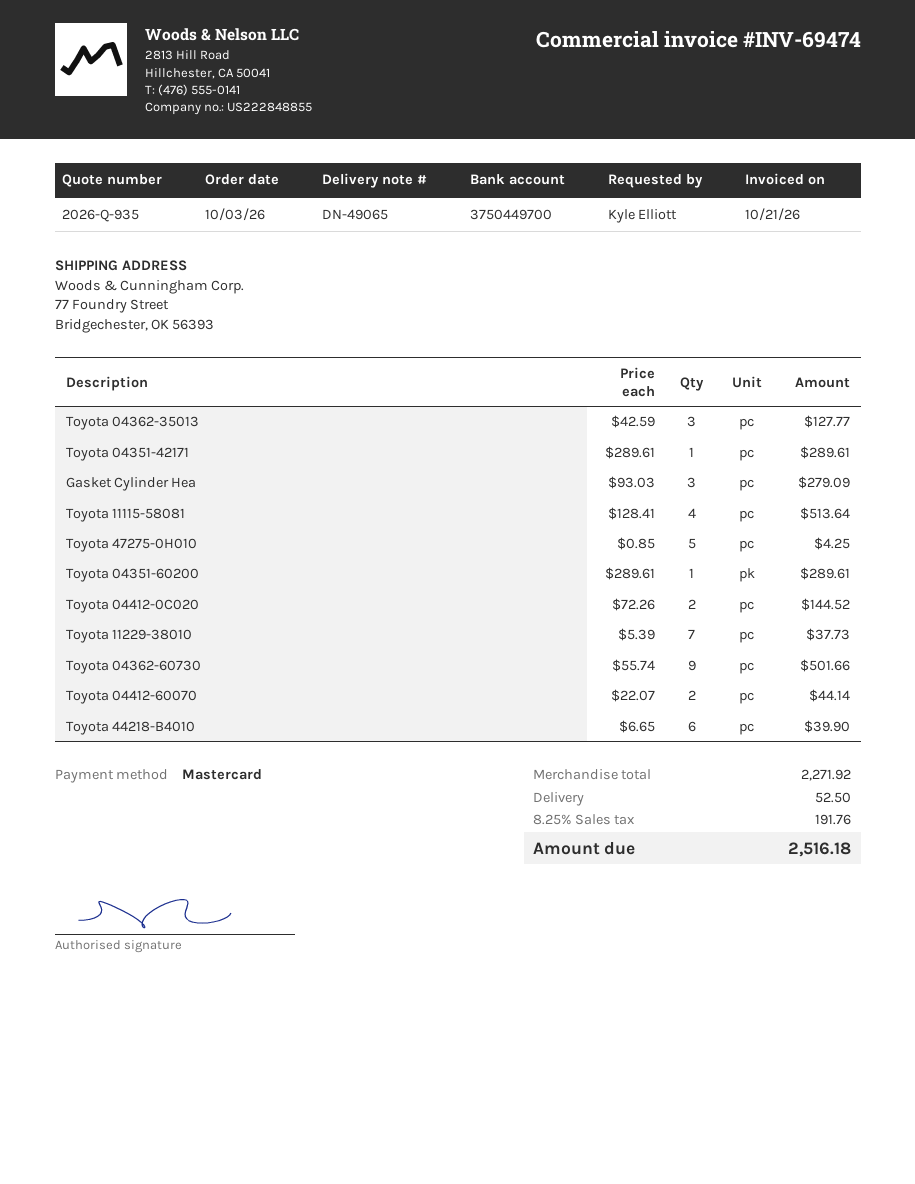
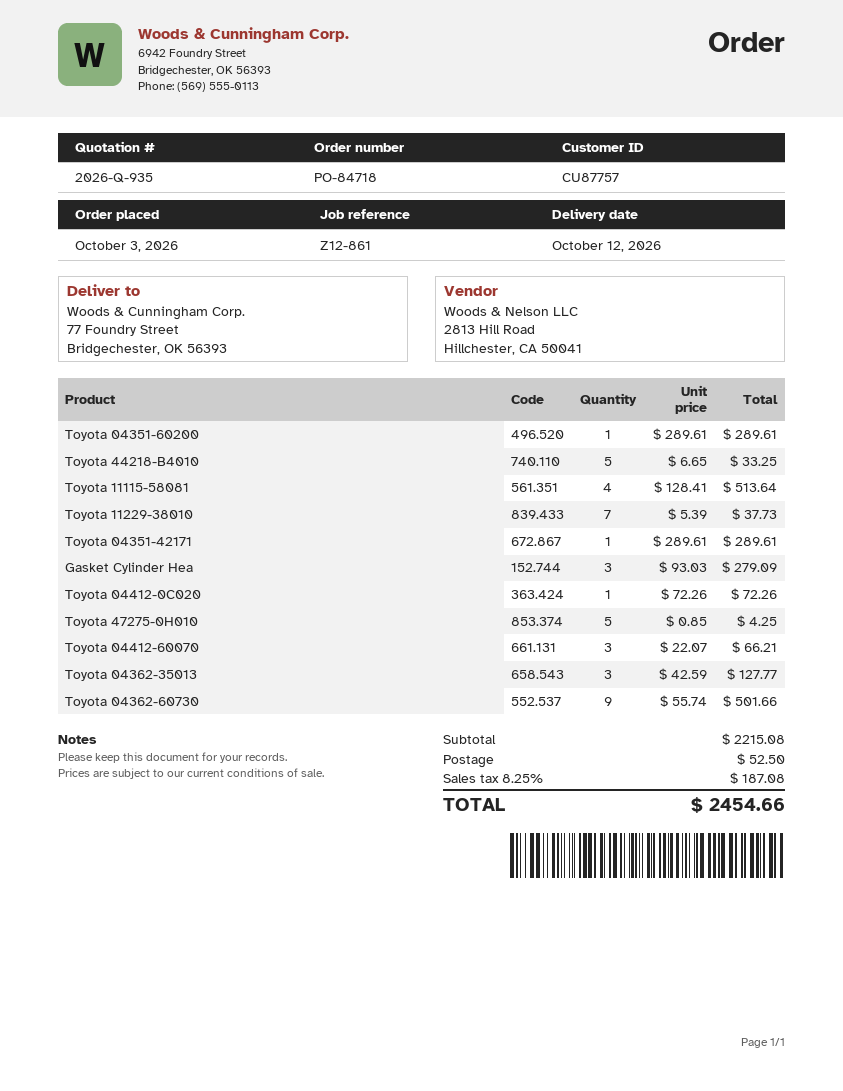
Toyota 04412-0C020: 2 x 72.26 = 144.52 -> 1 x 72.26 = 72.26
Toyota 04412-60070: 2 x 22.07 = 44.14 -> 3 x 22.07 = 66.21
Toyota 44218-B4010: 6 x 6.65 = 39.90 -> 5 x 6.65 = 33.25
subtotal: 2271.92 -> 2215.08
tax: 8.25% = 191.76 -> 8.25% = 187.08
total: 2516.18 -> 2454.66

